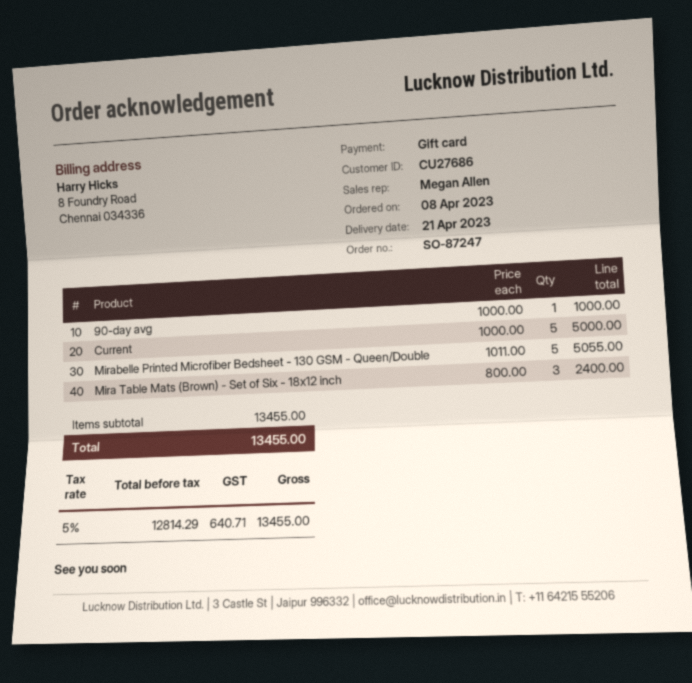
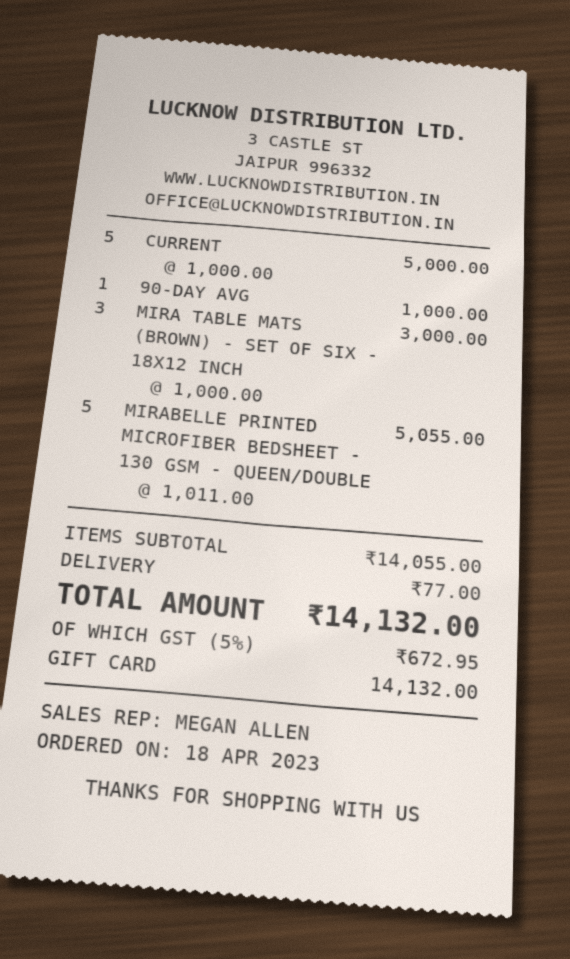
order date: 2023-04-08 -> 2023-04-18
Mira Table Mats (Brown) - Set of Six - 18x12 inch: 3 x 800.00 = 2400.00 -> 3 x 1000.00 = 3000.00
subtotal: 13455.00 -> 14055.00
shipping: none -> 77.00
tax: 5% = 640.71 -> 5% = 672.95
total: 13455.00 -> 14132.00

